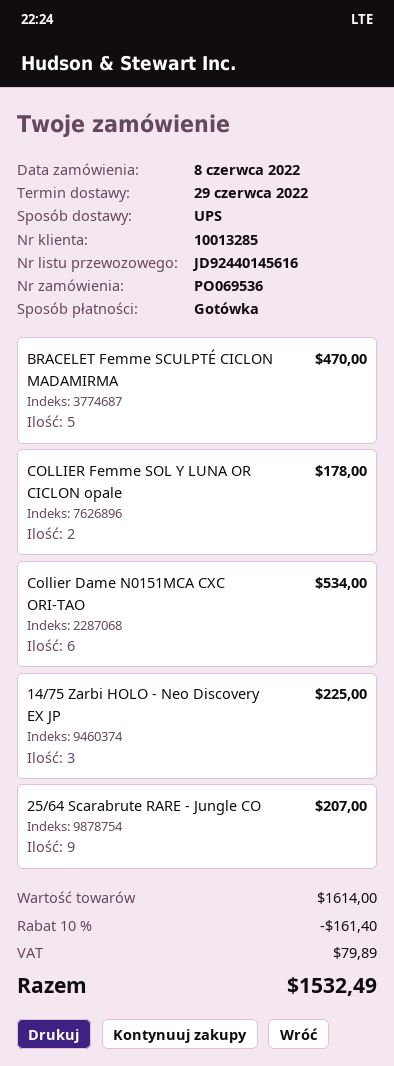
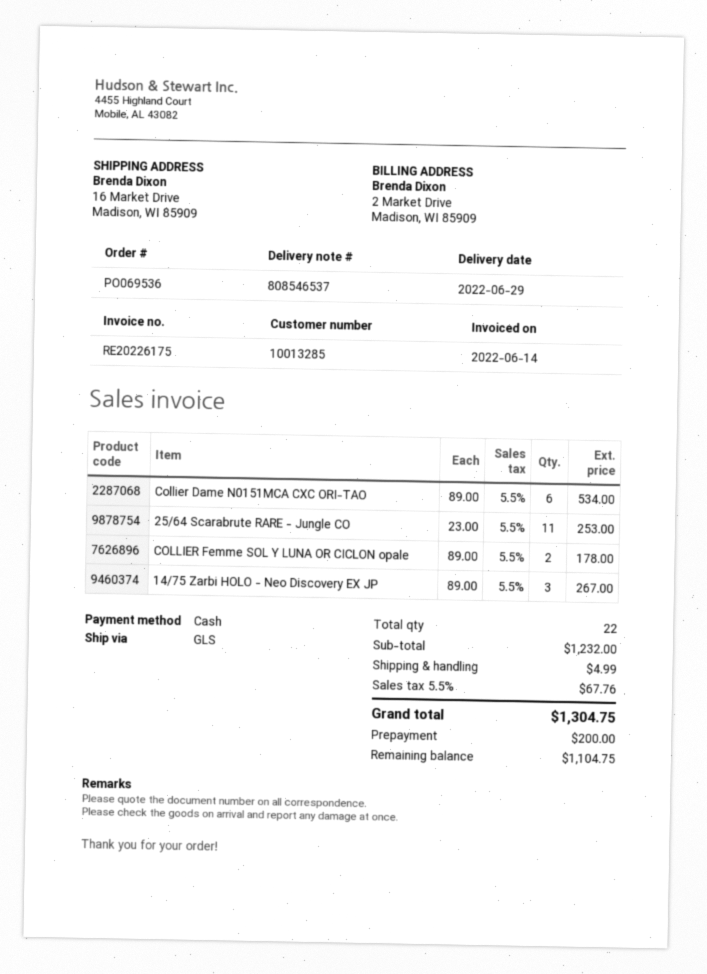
shipping method: UPS -> GLS
BRACELET Femme SCULPTÉ CICLON MADAMIRMA: 5 for 470.00 -> none
14/75 Zarbi HOLO - Neo Discovery EX JP: 3 for 225.00 -> 3 for 267.00
25/64 Scarabrute RARE - Jungle CO: 9 for 207.00 -> 11 for 253.00
subtotal: 1614.00 -> 1232.00
discount: 10% = 161.40 -> none
shipping: none -> 4.99
tax: 79.89 -> 67.76
total: 1532.49 -> 1304.75

